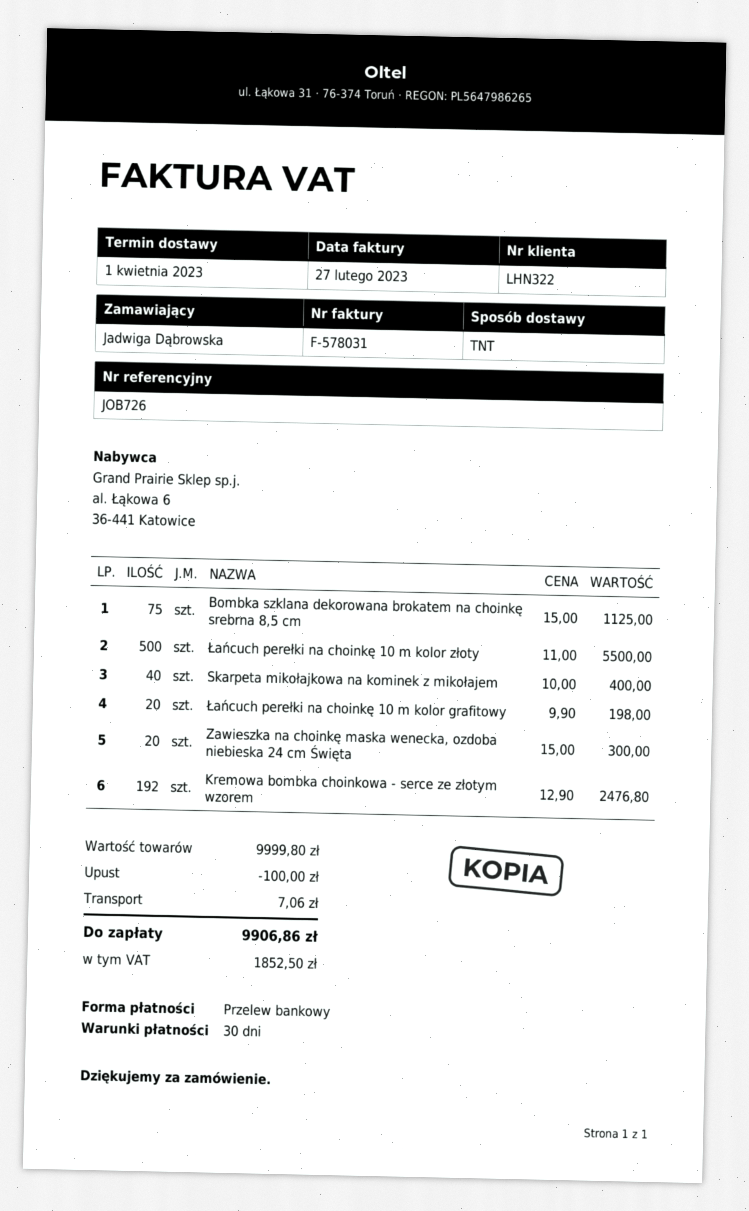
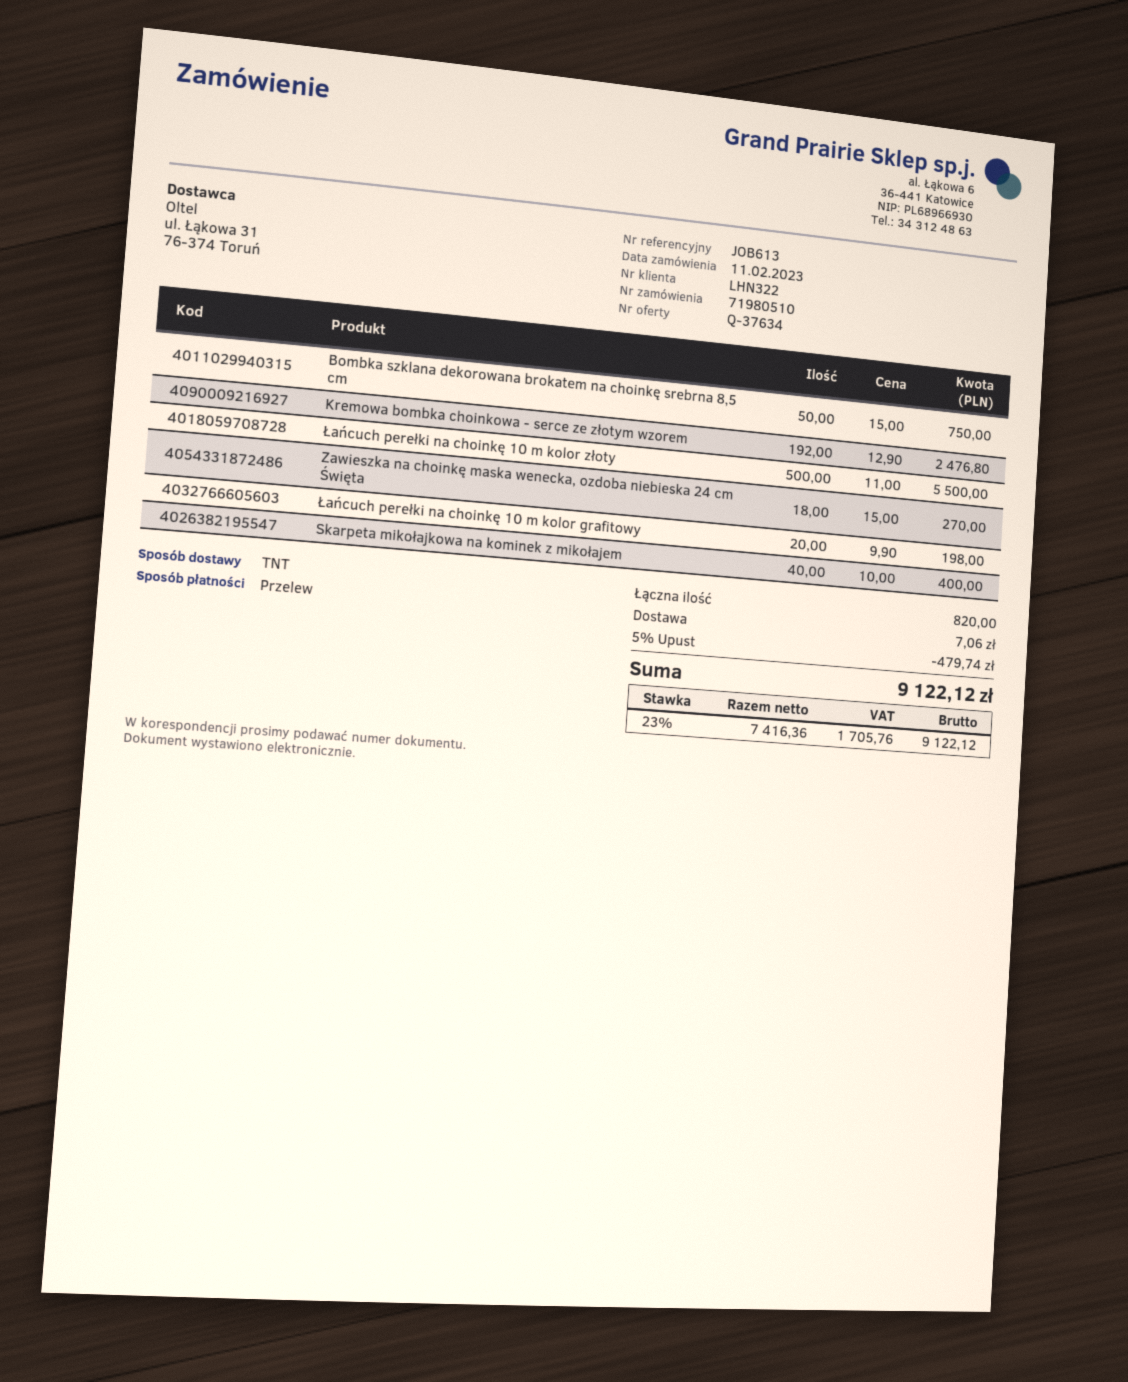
reference: JOB726 -> JOB613
Bombka szklana dekorowana brokatem na choinkę srebrna 8,5 cm: 75 x 15.00 = 1125.00 -> 50 x 15.00 = 750.00
Zawieszka na choinkę maska wenecka, ozdoba niebieska 24 cm Święta: 20 x 15.00 = 300.00 -> 18 x 15.00 = 270.00
discount: 100.00 -> 479.74
tax: 1852.50 -> 1705.76
total: 9906.86 -> 9122.12

